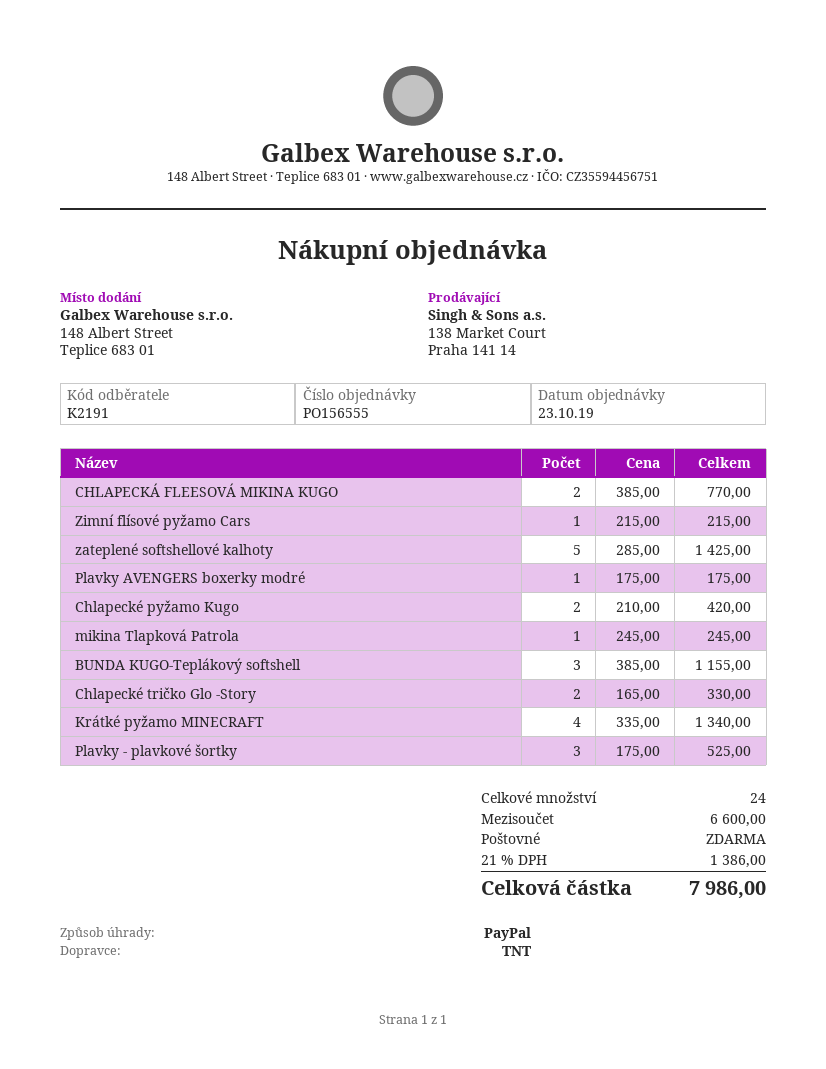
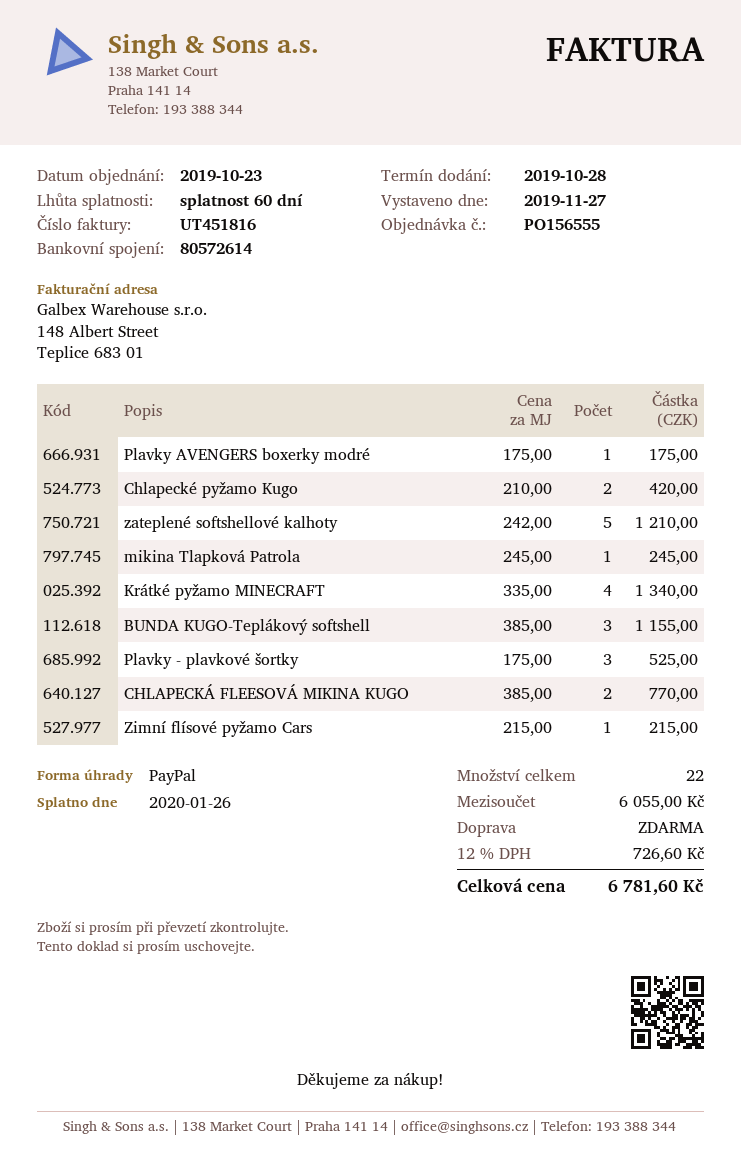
zateplené softshellové kalhoty: 5 x 285.00 = 1425.00 -> 5 x 242.00 = 1210.00
Chlapecké tričko Glo -Story: 2 x 165.00 = 330.00 -> none
total quantity: 24 -> 22
subtotal: 6600.00 -> 6055.00
tax: 21% = 1386.00 -> 12% = 726.60
total: 7986.00 -> 6781.60

